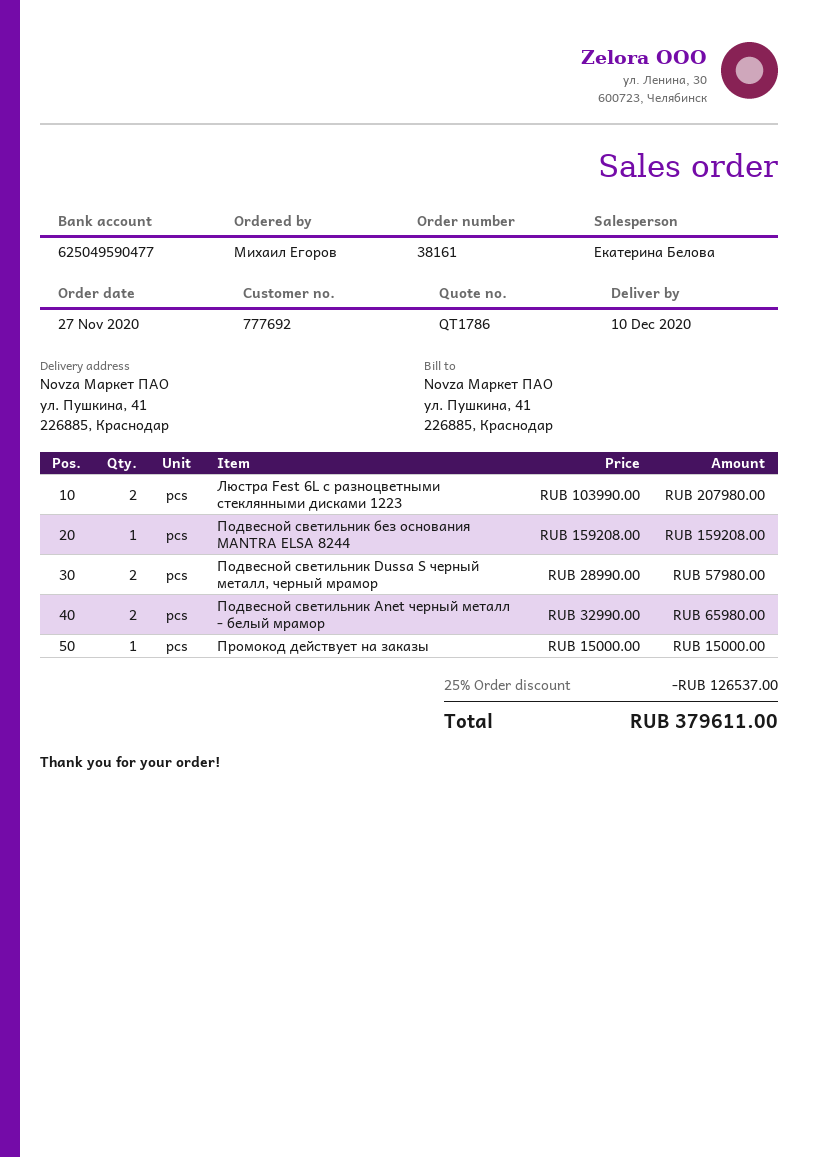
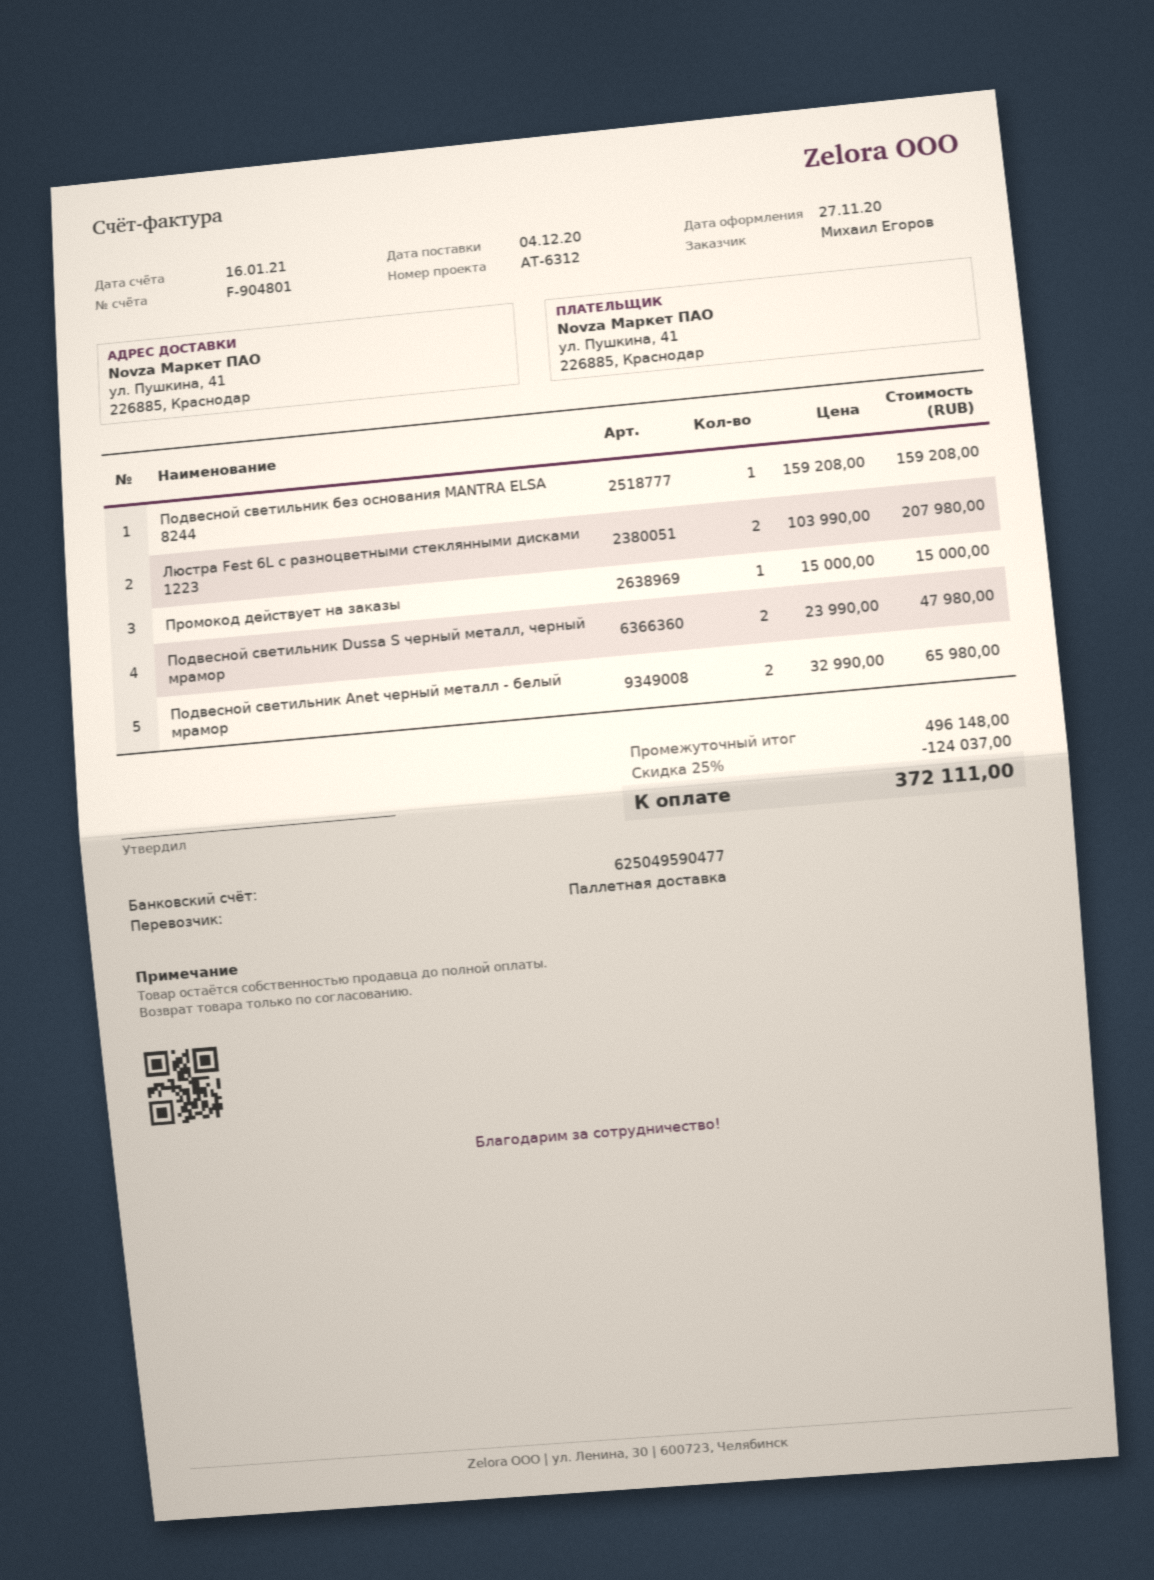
delivery date: 2020-12-10 -> 2020-12-04
Подвесной светильник Dussa S черный металл, черный мрамор: 2 x 28990.00 = 57980.00 -> 2 x 23990.00 = 47980.00
discount: 25% = 126537.00 -> 25% = 124037.00
total: 379611.00 -> 372111.00

